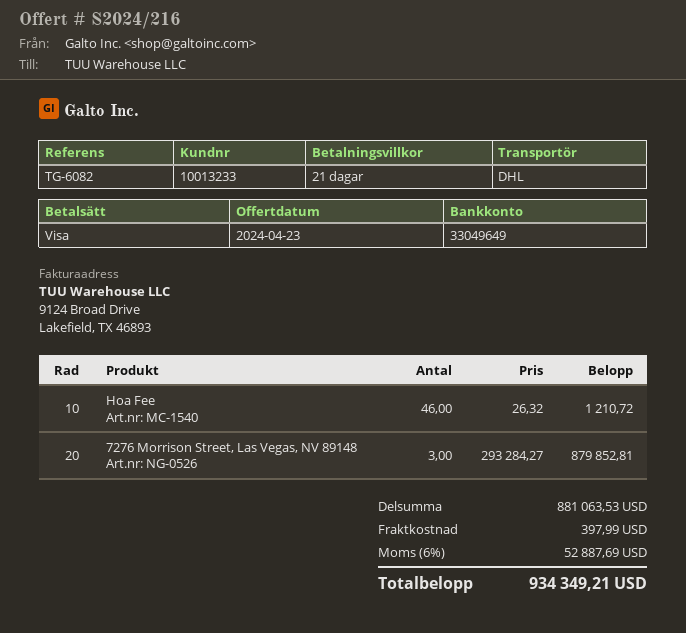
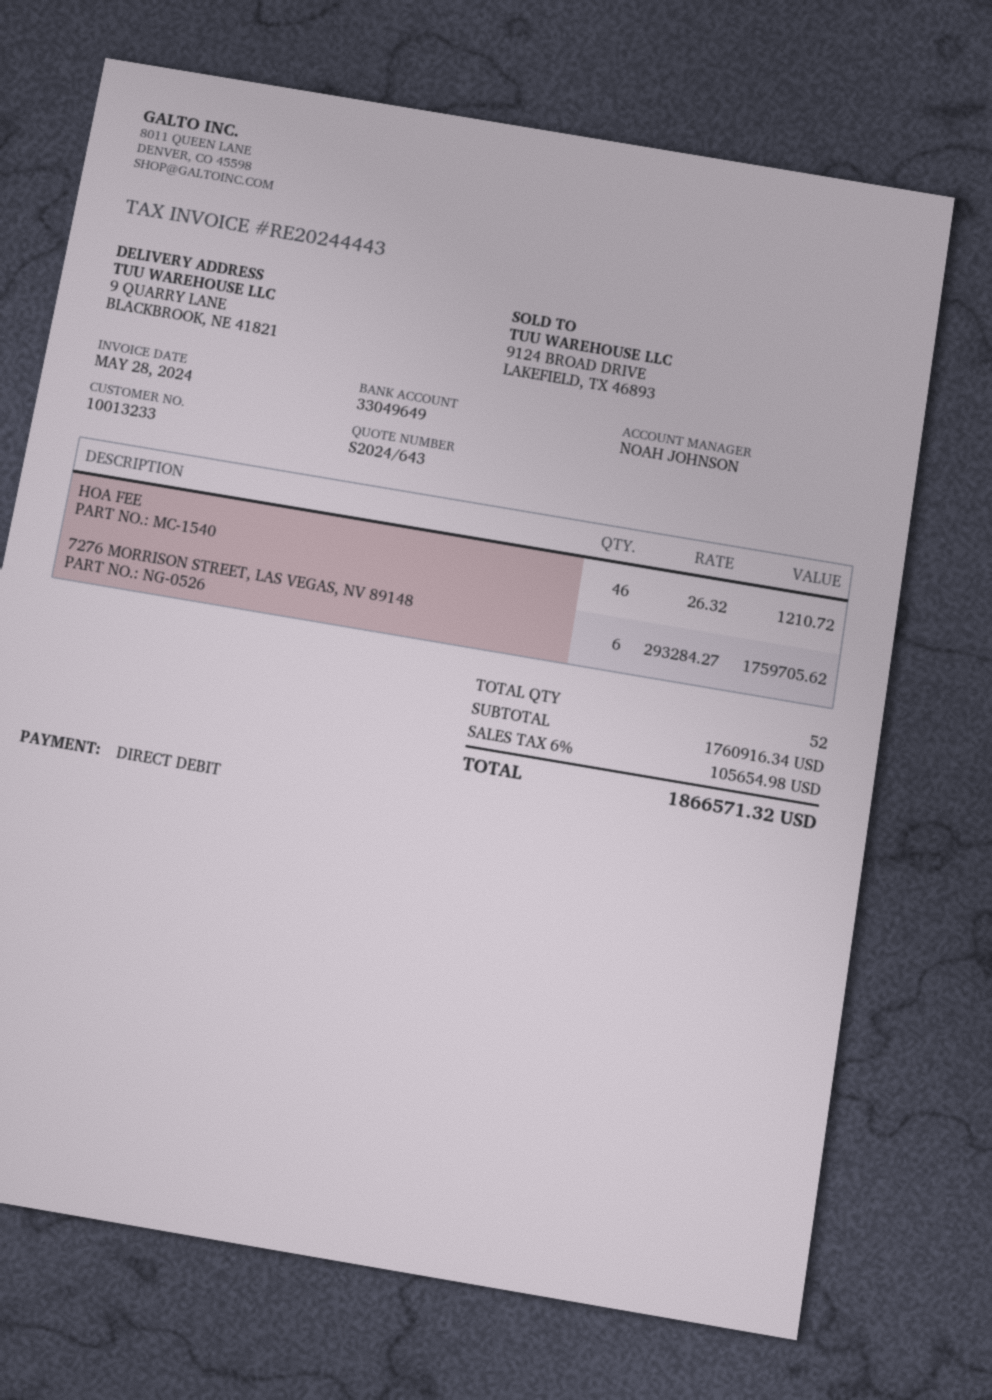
quote number: S2024/216 -> S2024/643
payment method: Visa -> direct debit
7276 Morrison Street, Las Vegas, NV 89148: 3 x 293284.27 = 879852.81 -> 6 x 293284.27 = 1759705.62
subtotal: 881063.53 -> 1760916.34
shipping: 397.99 -> none
tax: 6% = 52887.69 -> 6% = 105654.98
total: 934349.21 -> 1866571.32

